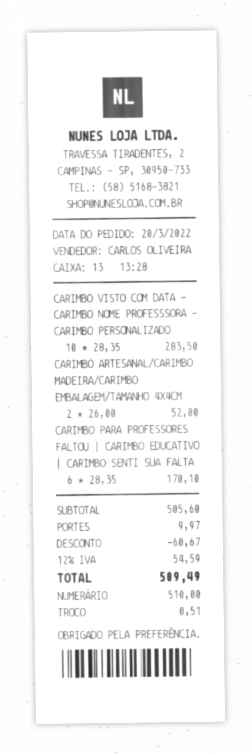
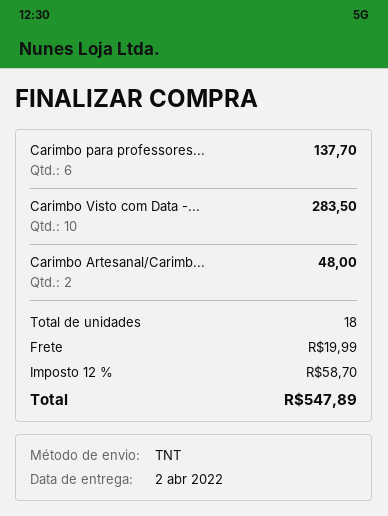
CARIMBO ARTESANAL/CARIMBO MADEIRA/CARIMBO EMBALAGEM/TAMANHO 4X4CM: 2 for 52.00 -> 2 for 48.00
CARIMBO PARA PROFESSORES FALTOU | CARIMBO EDUCATIVO | CARIMBO SENTI SUA FALTA: 6 for 170.10 -> 6 for 137.70
discount: 60.67 -> none
shipping: 9.97 -> 19.99
tax: 12% = 54.59 -> 12% = 58.70
total: 509.49 -> 547.89

